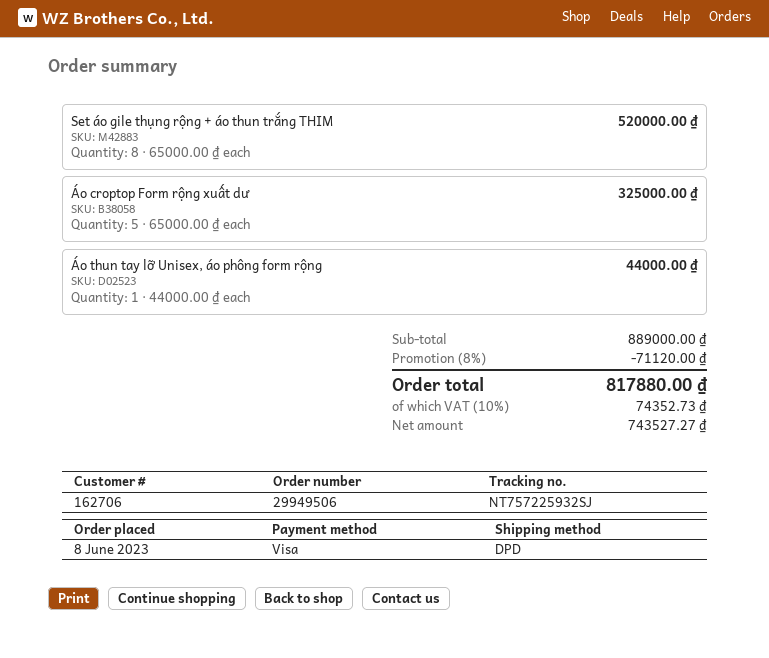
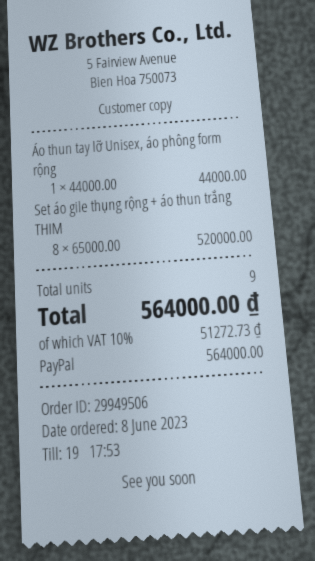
payment method: Visa -> PayPal
Áo croptop Form rộng xuất dư: 5 x 65000.00 = 325000.00 -> none
discount: 8% = 71120.00 -> none
tax: 10% = 74352.73 -> 10% = 51272.73
total: 817880.00 -> 564000.00

